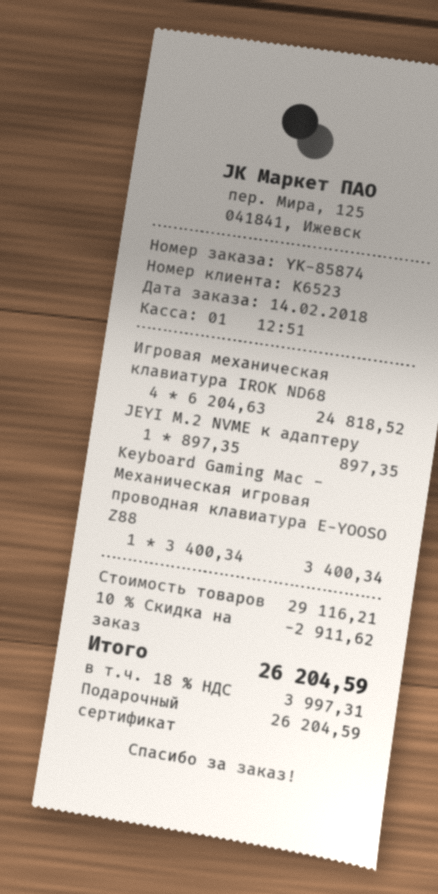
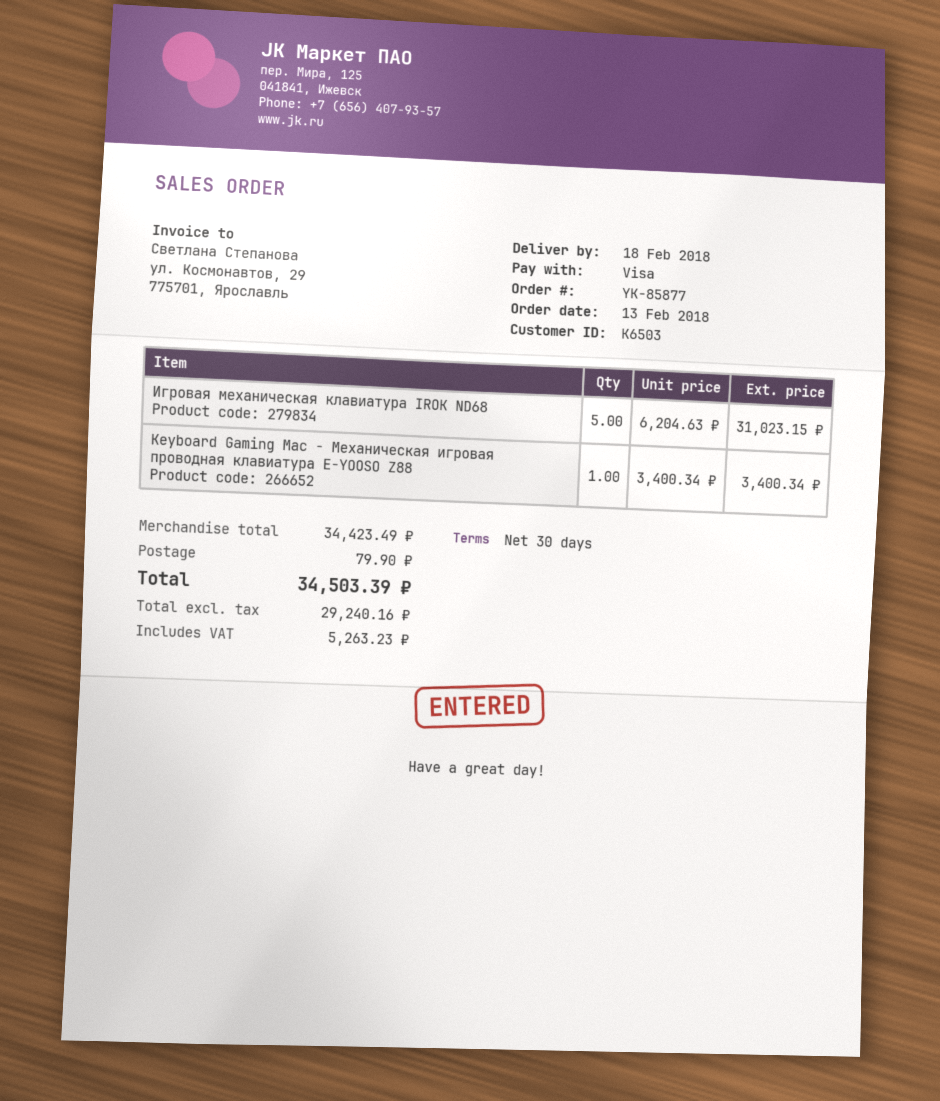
order number: YK-85874 -> YK-85877
order date: 2018-02-14 -> 2018-02-13
customer number: K6523 -> K6503
payment method: gift card -> Visa
Игровая механическая клавиатура IROK ND68: 4 x 6204.63 = 24818.52 -> 5 x 6204.63 = 31023.15
JEYI M.2 NVME к адаптеру: 1 x 897.35 = 897.35 -> none
subtotal: 29116.21 -> 34423.49
discount: 10% = 2911.62 -> none
shipping: none -> 79.90
tax: 3997.31 -> 5263.23
total: 26204.59 -> 34503.39

